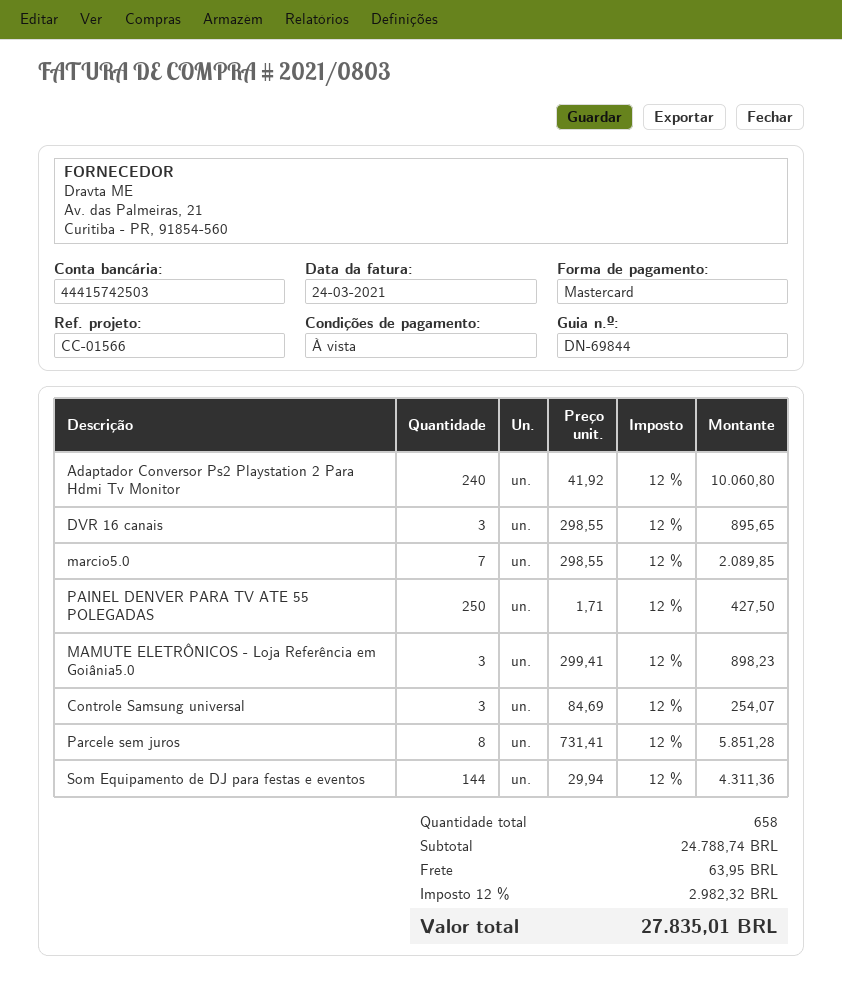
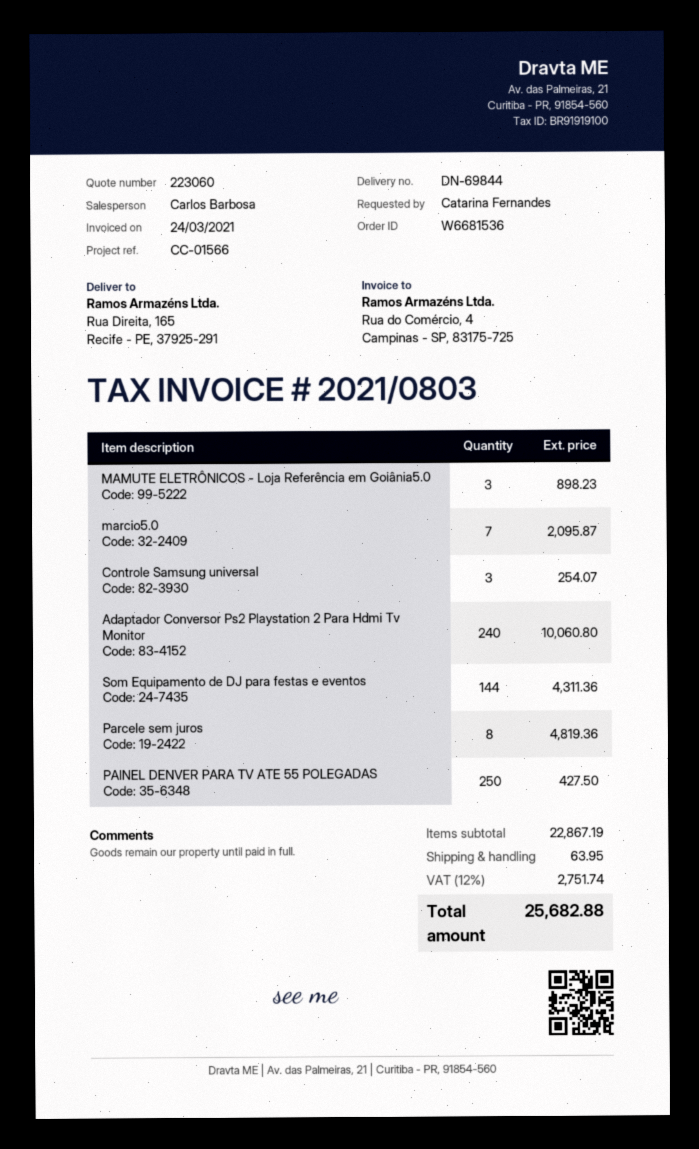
DVR 16 canais: 3 for 895.65 -> none
marcio5.0: 7 for 2089.85 -> 7 for 2095.87
Parcele sem juros: 8 for 5851.28 -> 8 for 4819.36
subtotal: 24788.74 -> 22867.19
tax: 12% = 2982.32 -> 12% = 2751.74
total: 27835.01 -> 25682.88

